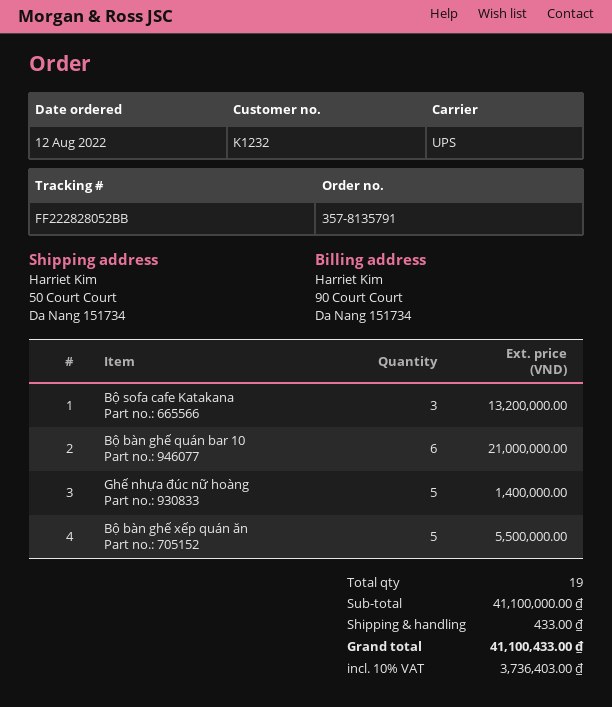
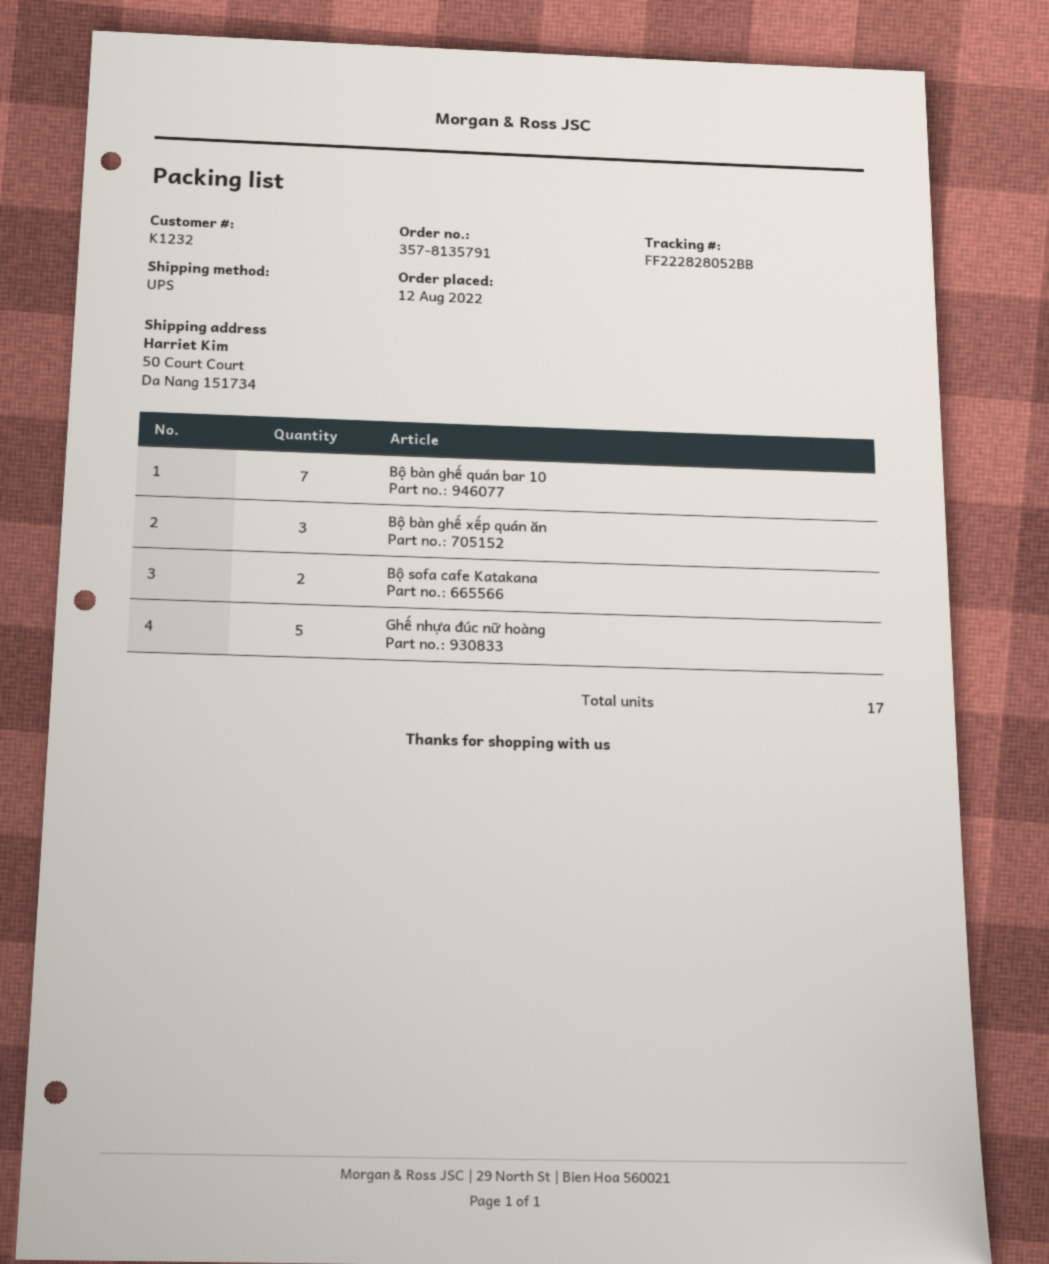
Bộ sofa cafe Katakana: 3 -> 2
Bộ bàn ghế quán bar 10: 6 -> 7
Bộ bàn ghế xếp quán ăn: 5 -> 3
total quantity: 19 -> 17

